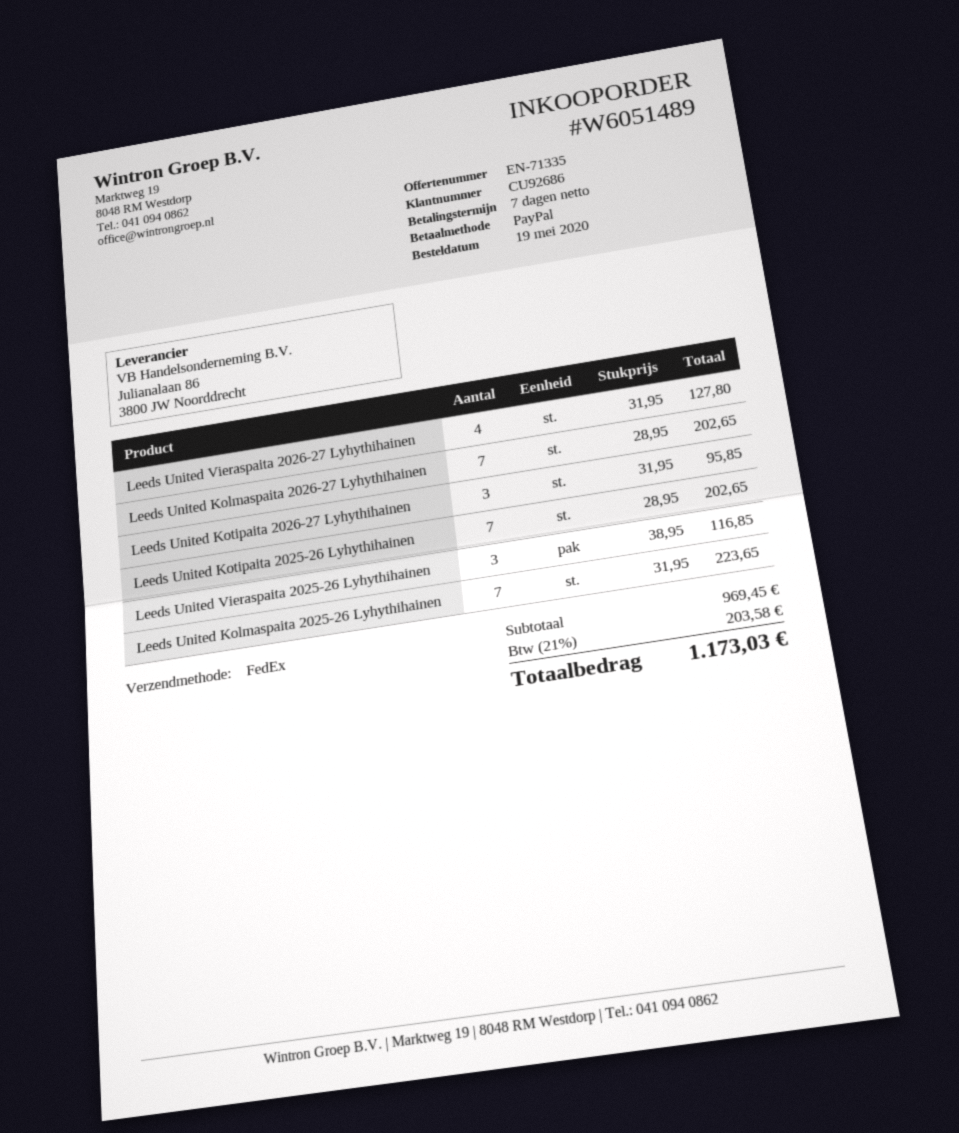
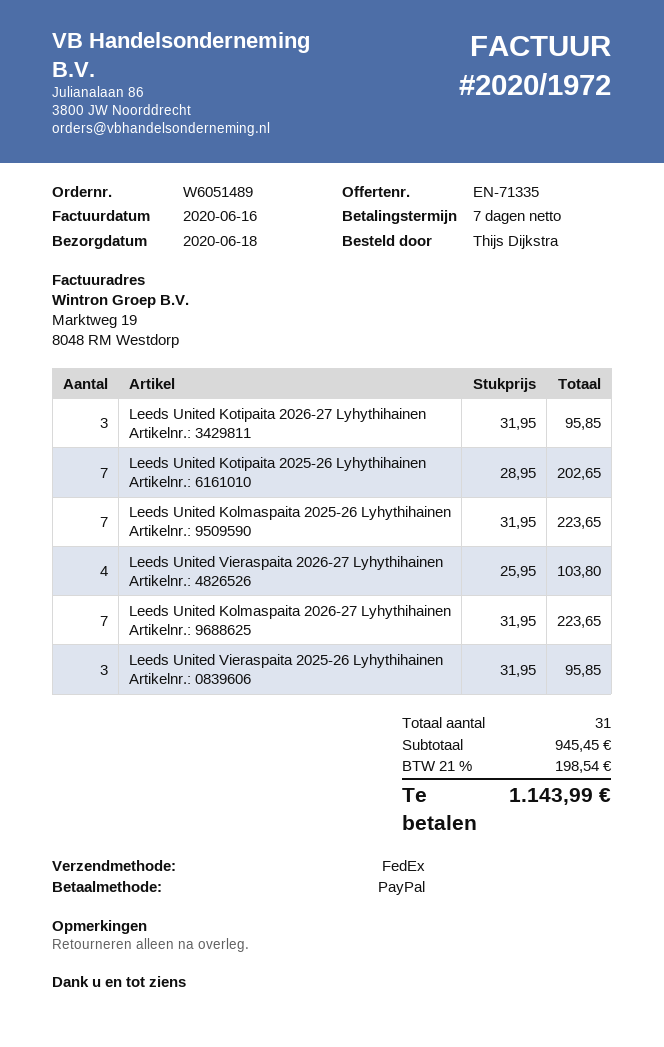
Leeds United Vieraspaita 2026-27 Lyhythihainen: 4 x 31.95 = 127.80 -> 4 x 25.95 = 103.80
Leeds United Kolmaspaita 2026-27 Lyhythihainen: 7 x 28.95 = 202.65 -> 7 x 31.95 = 223.65
Leeds United Vieraspaita 2025-26 Lyhythihainen: 3 x 38.95 = 116.85 -> 3 x 31.95 = 95.85
subtotal: 969.45 -> 945.45
tax: 21% = 203.58 -> 21% = 198.54
total: 1173.03 -> 1143.99

